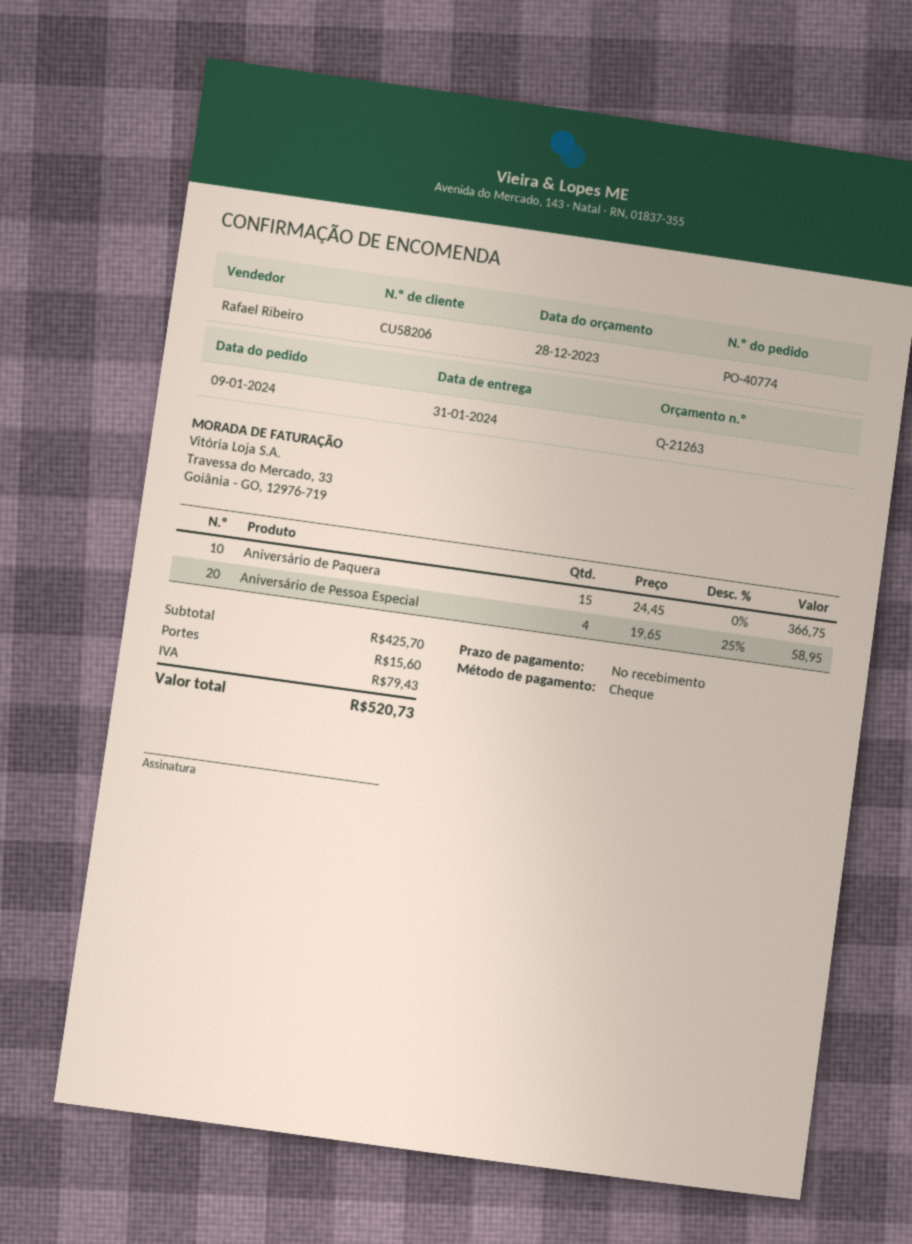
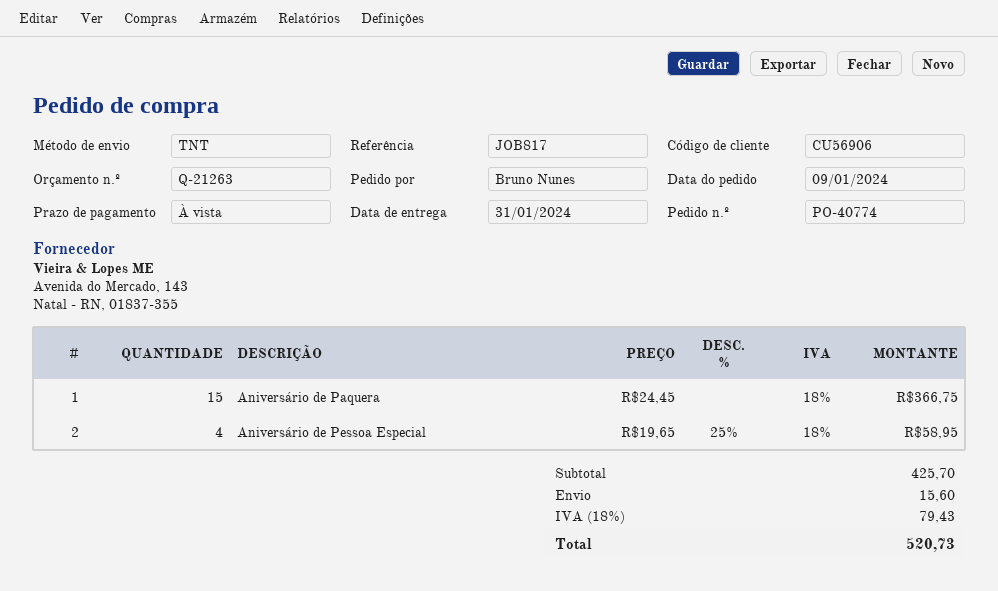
customer number: CU58206 -> CU56906

